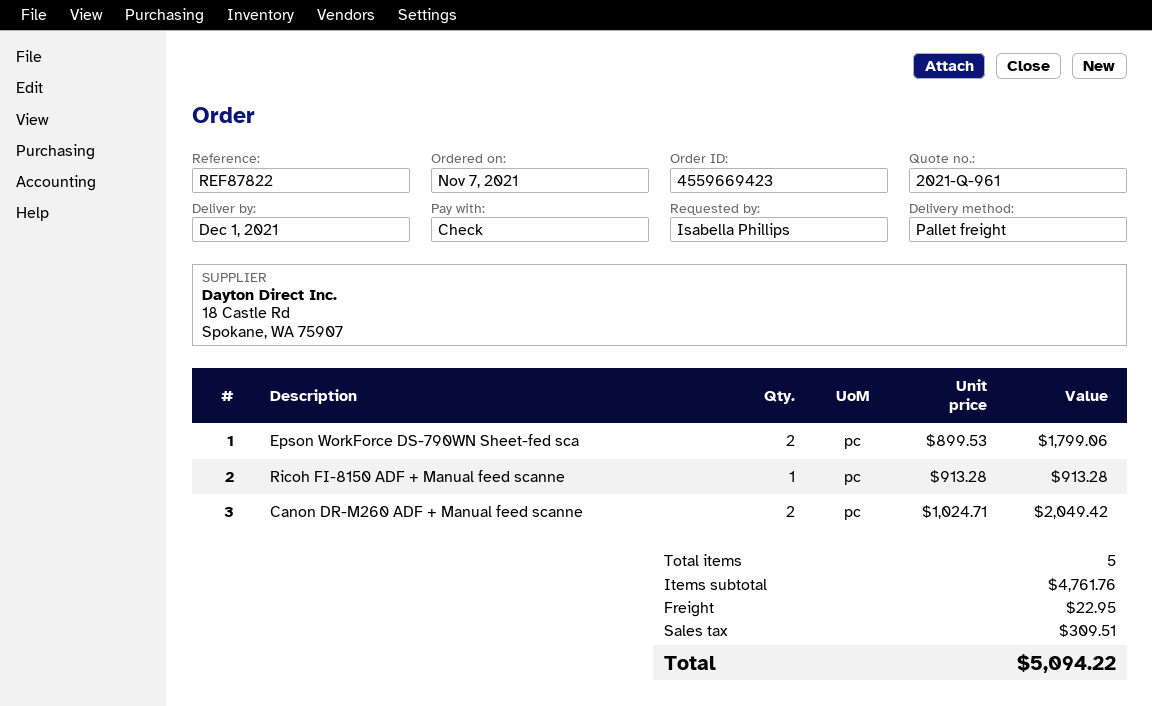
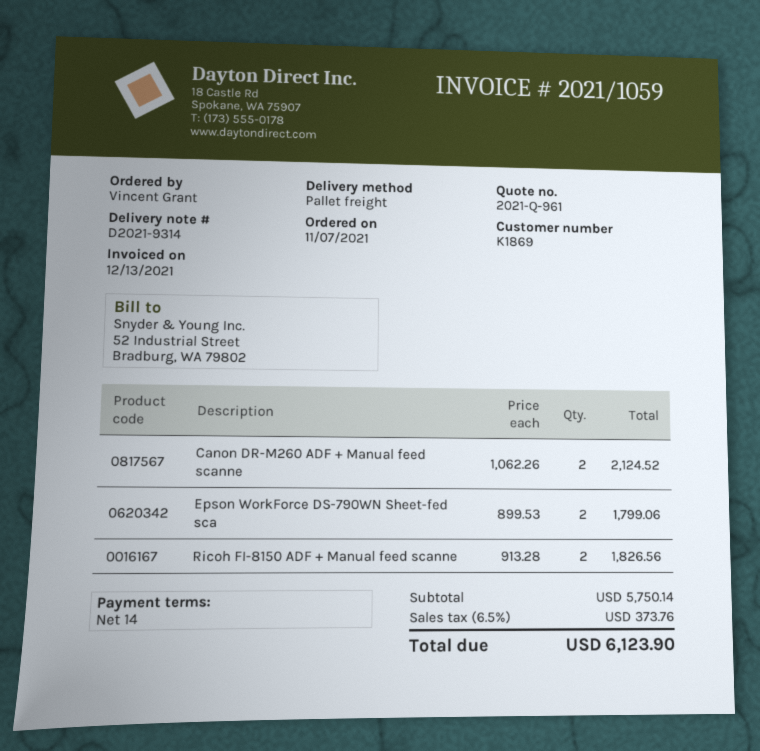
ordered by: Isabella Phillips -> Vincent Grant
Ricoh FI-8150 ADF + Manual feed scanne: 1 x 913.28 = 913.28 -> 2 x 913.28 = 1826.56
Canon DR-M260 ADF + Manual feed scanne: 2 x 1024.71 = 2049.42 -> 2 x 1062.26 = 2124.52
subtotal: 4761.76 -> 5750.14
shipping: 22.95 -> none
tax: 309.51 -> 373.76
total: 5094.22 -> 6123.90

